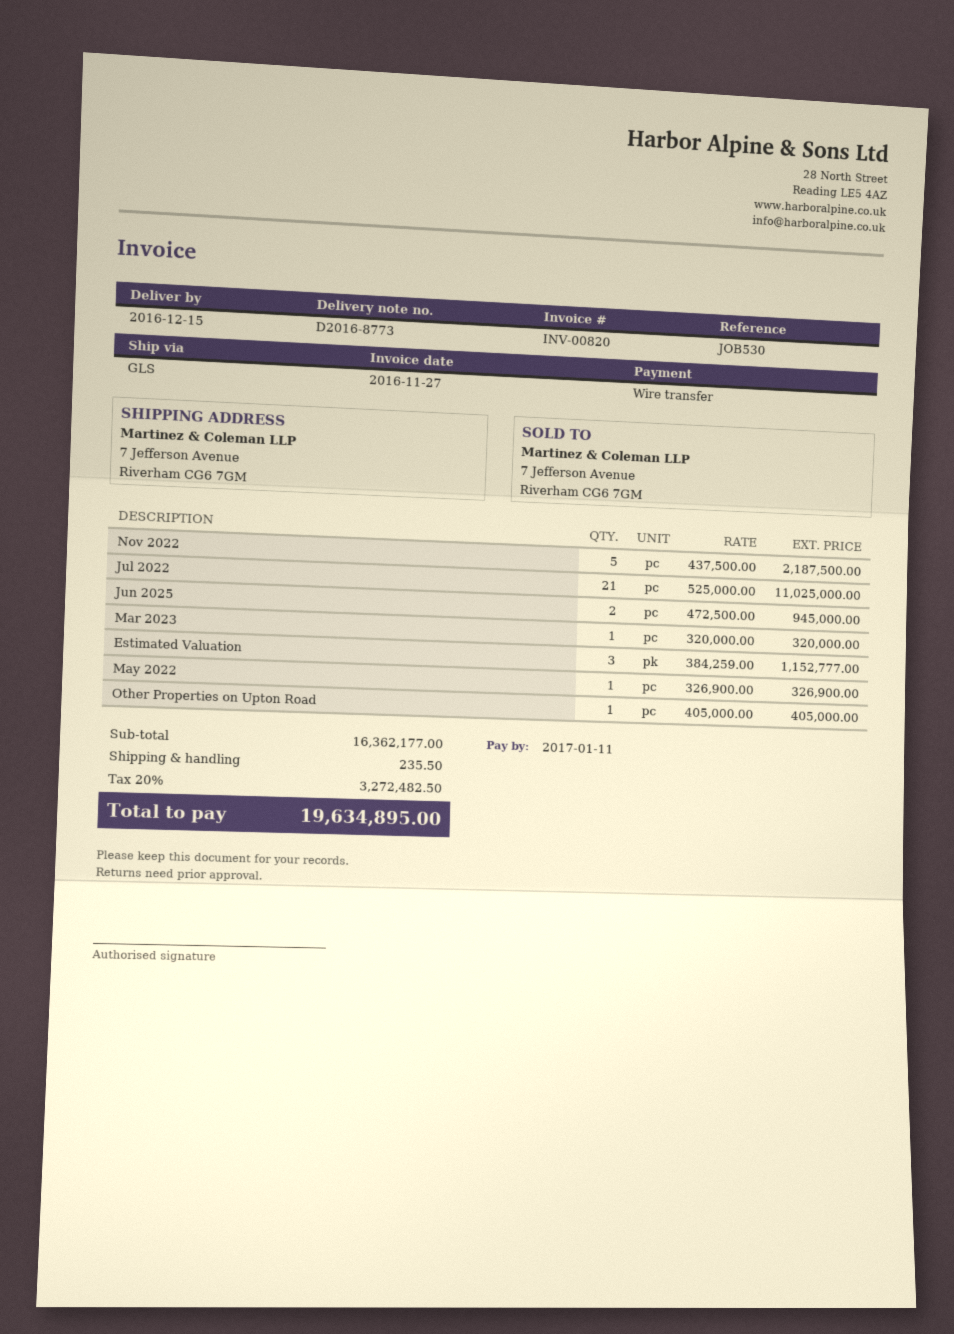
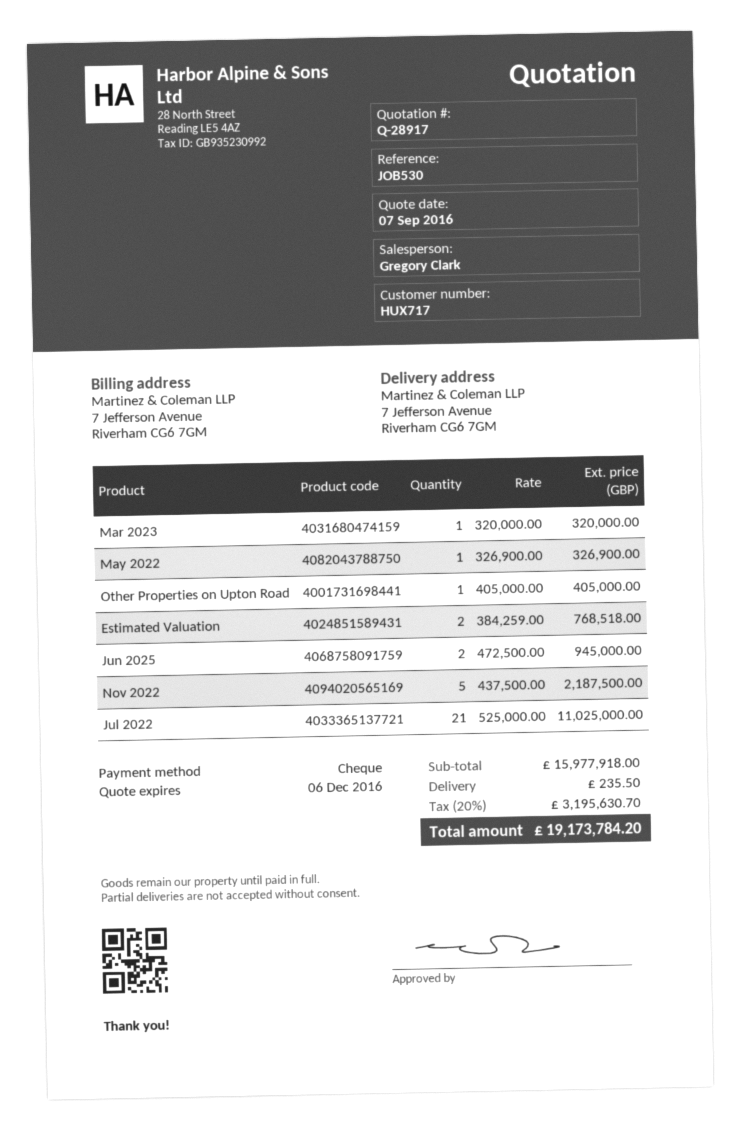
payment method: bank transfer -> cheque
Estimated Valuation: 3 x 384259.00 = 1152777.00 -> 2 x 384259.00 = 768518.00
subtotal: 16362177.00 -> 15977918.00
tax: 20% = 3272482.50 -> 20% = 3195630.70
total: 19634895.00 -> 19173784.20

